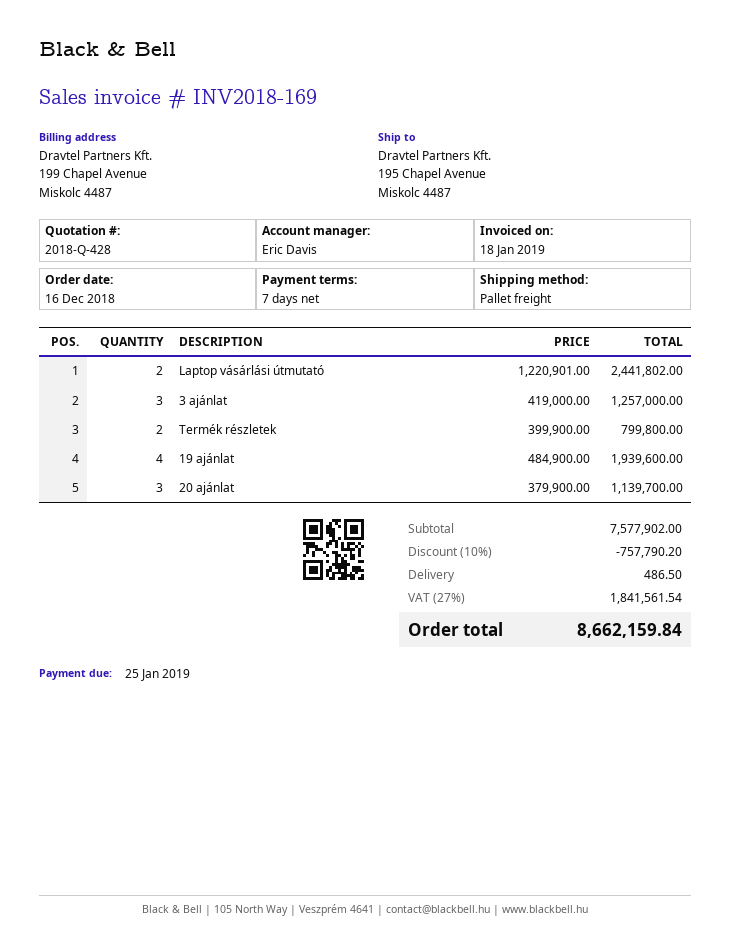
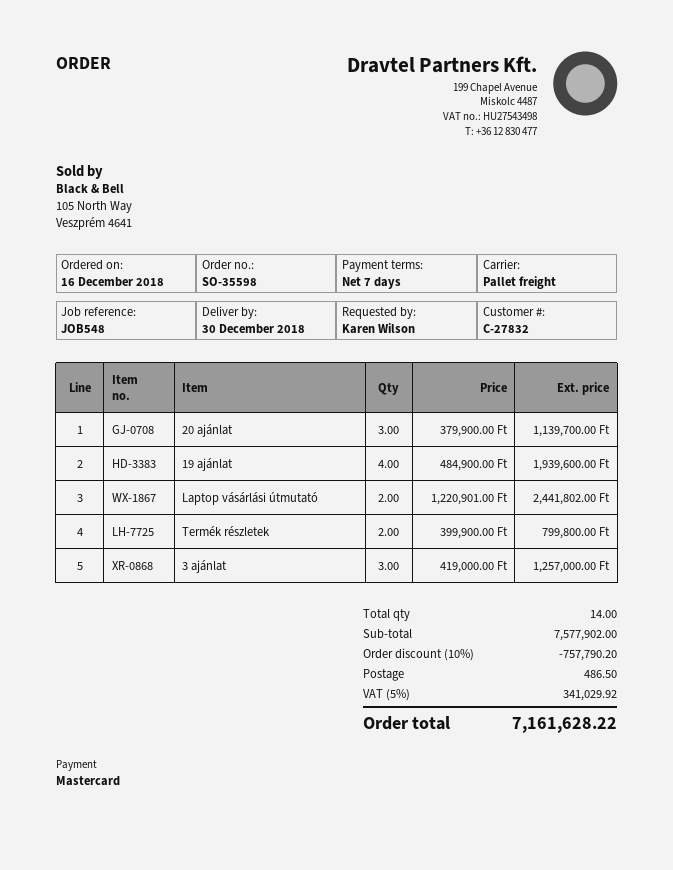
tax: 27% = 1841561.54 -> 5% = 341029.92
total: 8662159.84 -> 7161628.22

